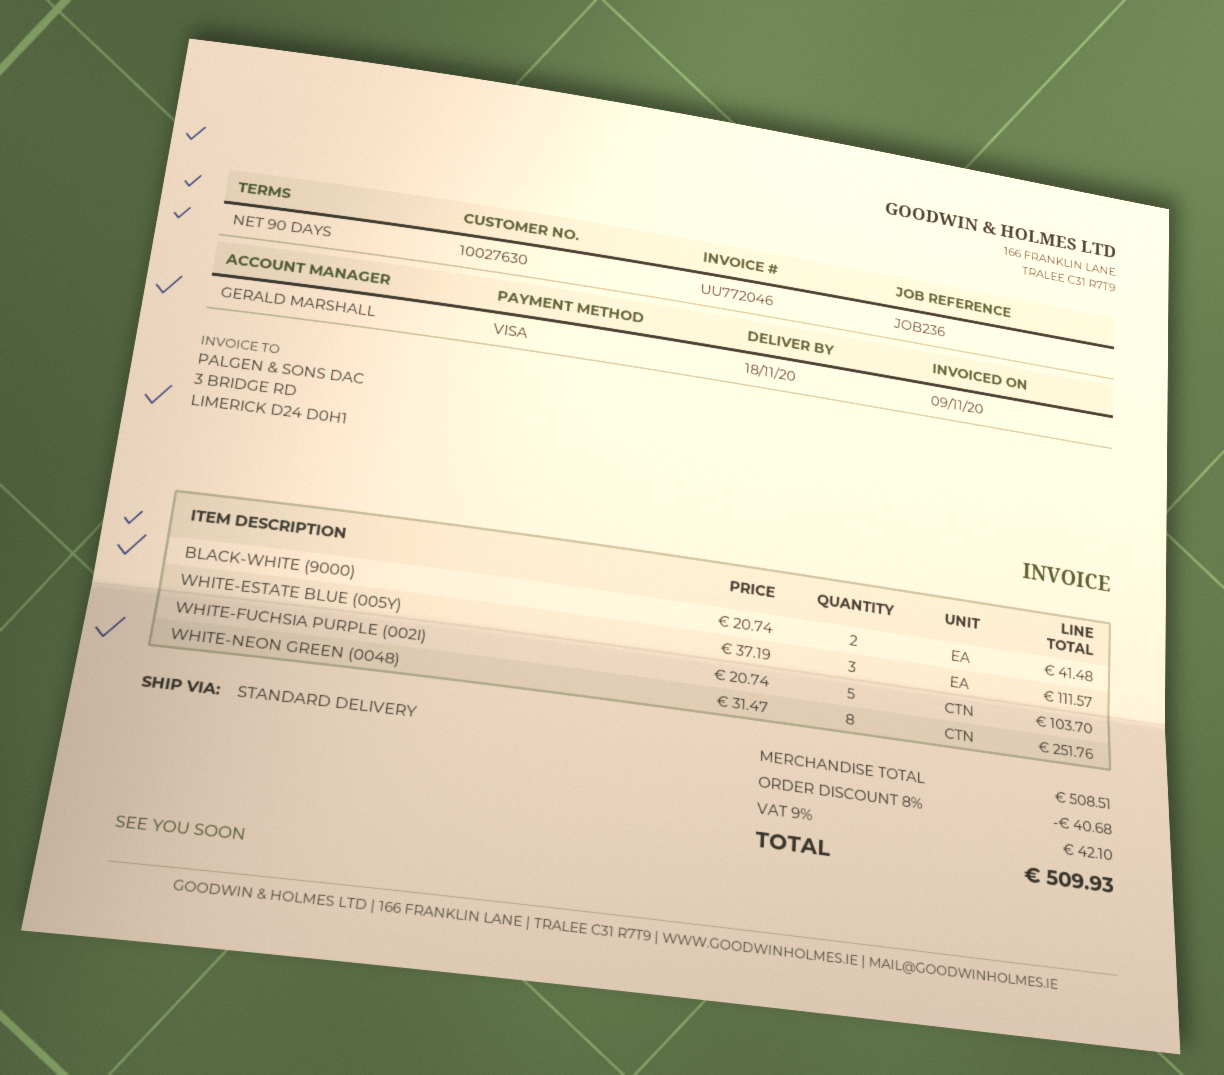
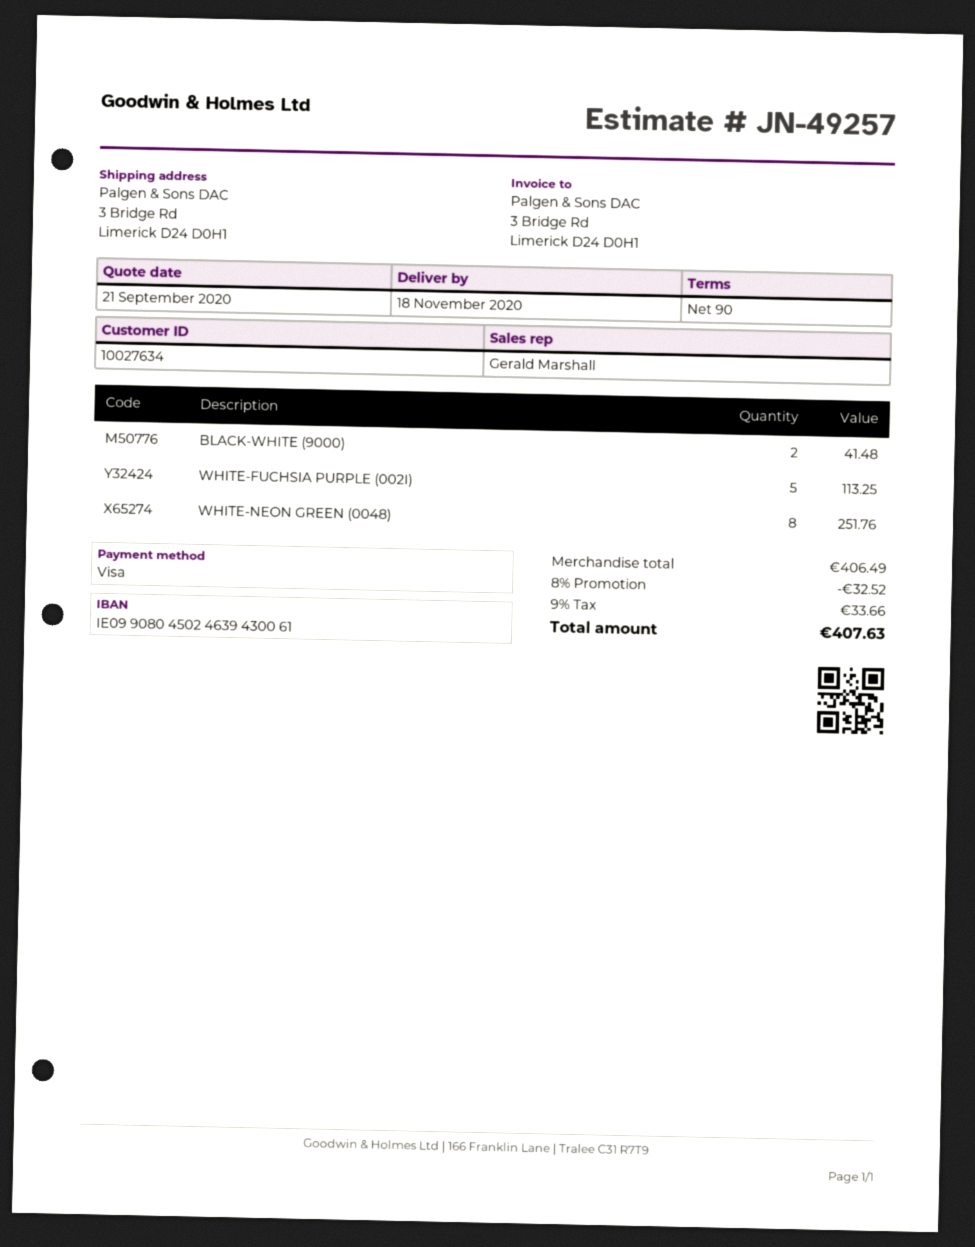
customer number: 10027630 -> 10027634
WHITE-ESTATE BLUE (005Y): 3 for 111.57 -> none
WHITE-FUCHSIA PURPLE (002I): 5 for 103.70 -> 5 for 113.25
subtotal: 508.51 -> 406.49
discount: 8% = 40.68 -> 8% = 32.52
tax: 9% = 42.10 -> 9% = 33.66
total: 509.93 -> 407.63

